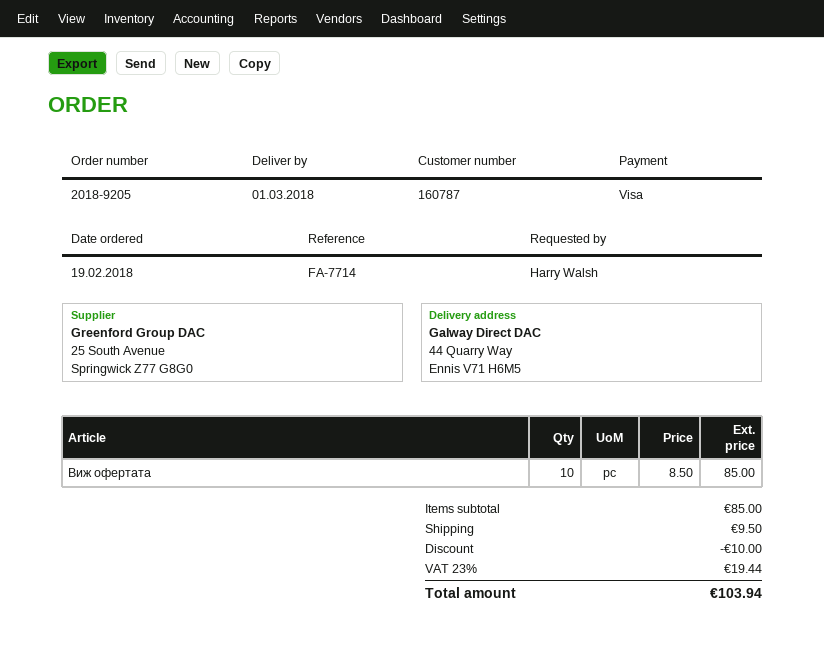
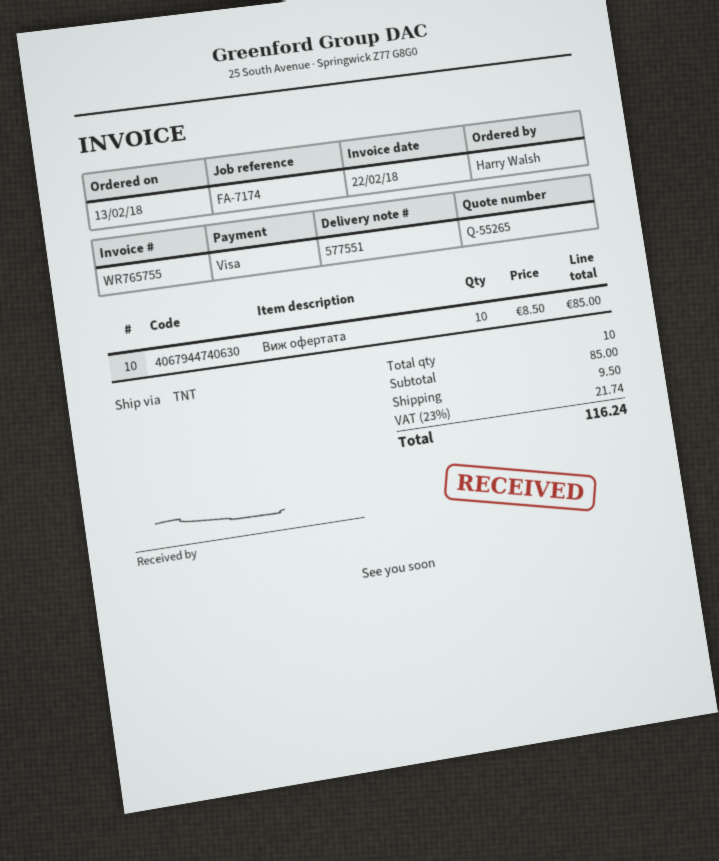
order date: 2018-02-19 -> 2018-02-13
reference: FA-7714 -> FA-7174
discount: 10.00 -> none
tax: 23% = 19.44 -> 23% = 21.74
total: 103.94 -> 116.24

